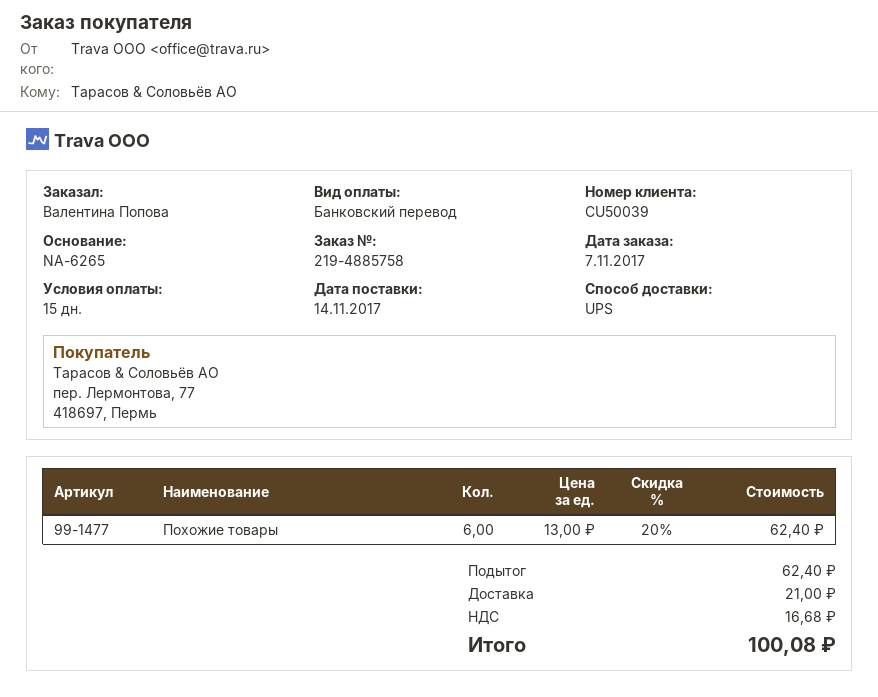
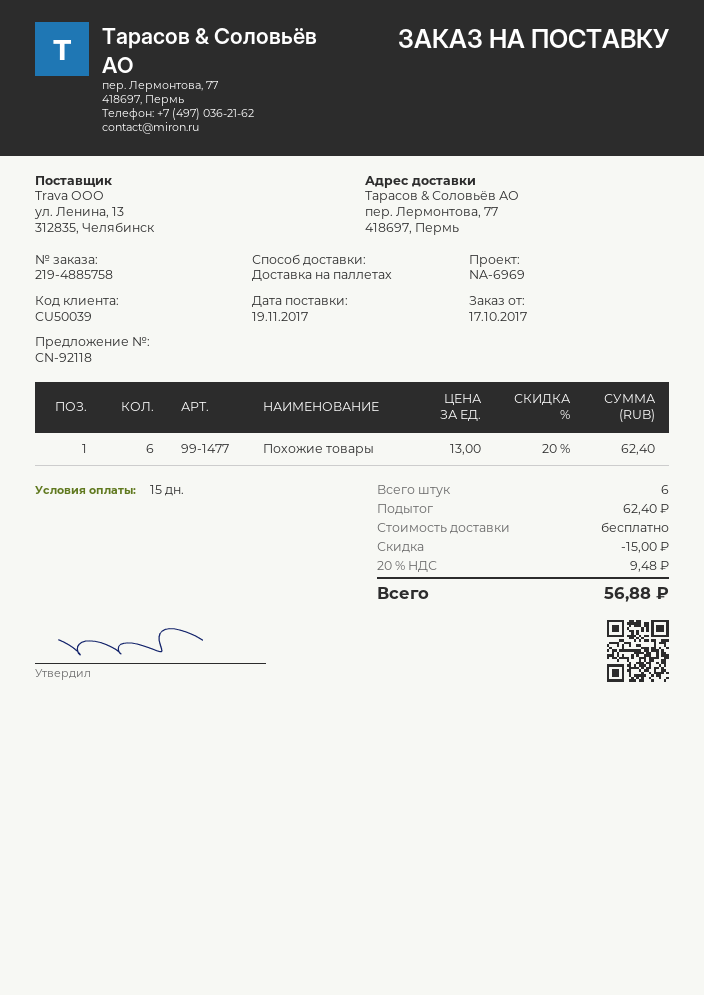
order date: 2017-11-07 -> 2017-10-17
delivery date: 2017-11-14 -> 2017-11-19
reference: NA-6265 -> NA-6969
shipping method: UPS -> pallet freight
discount: none -> 15.00
shipping: 21.00 -> 0.00
tax: 16.68 -> 9.48
total: 100.08 -> 56.88

